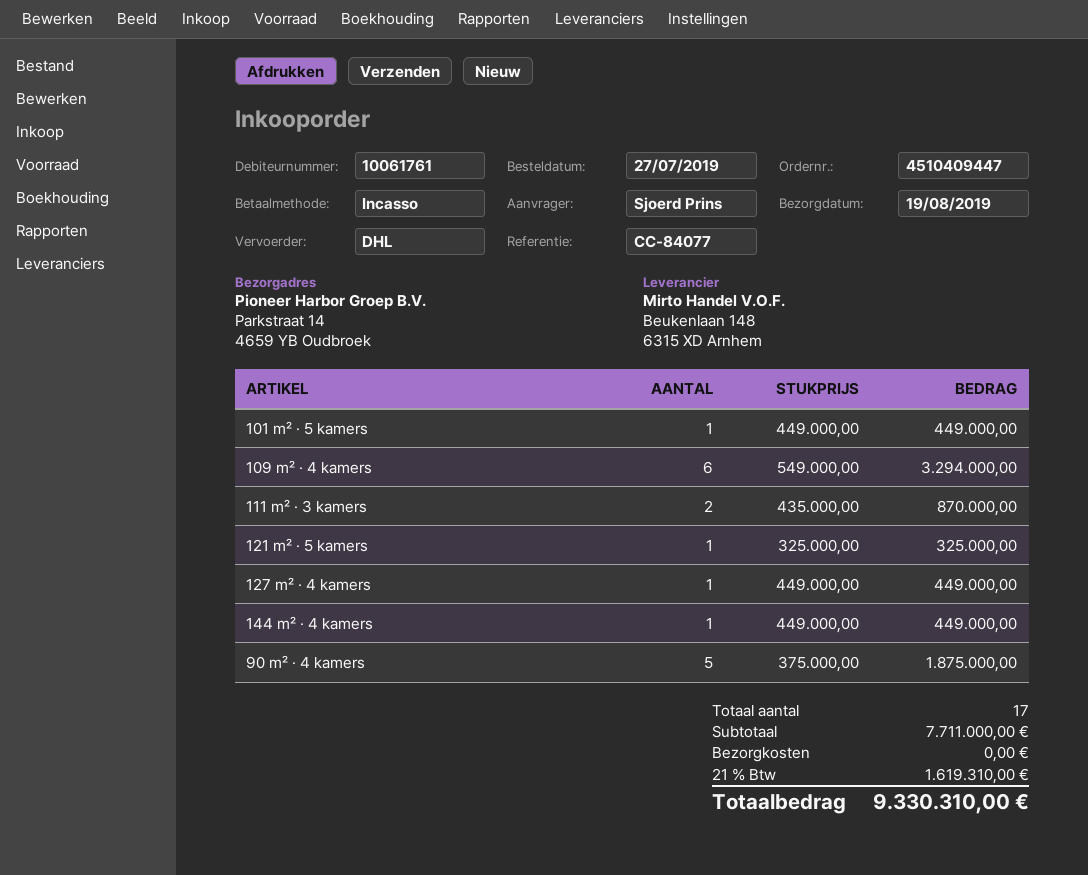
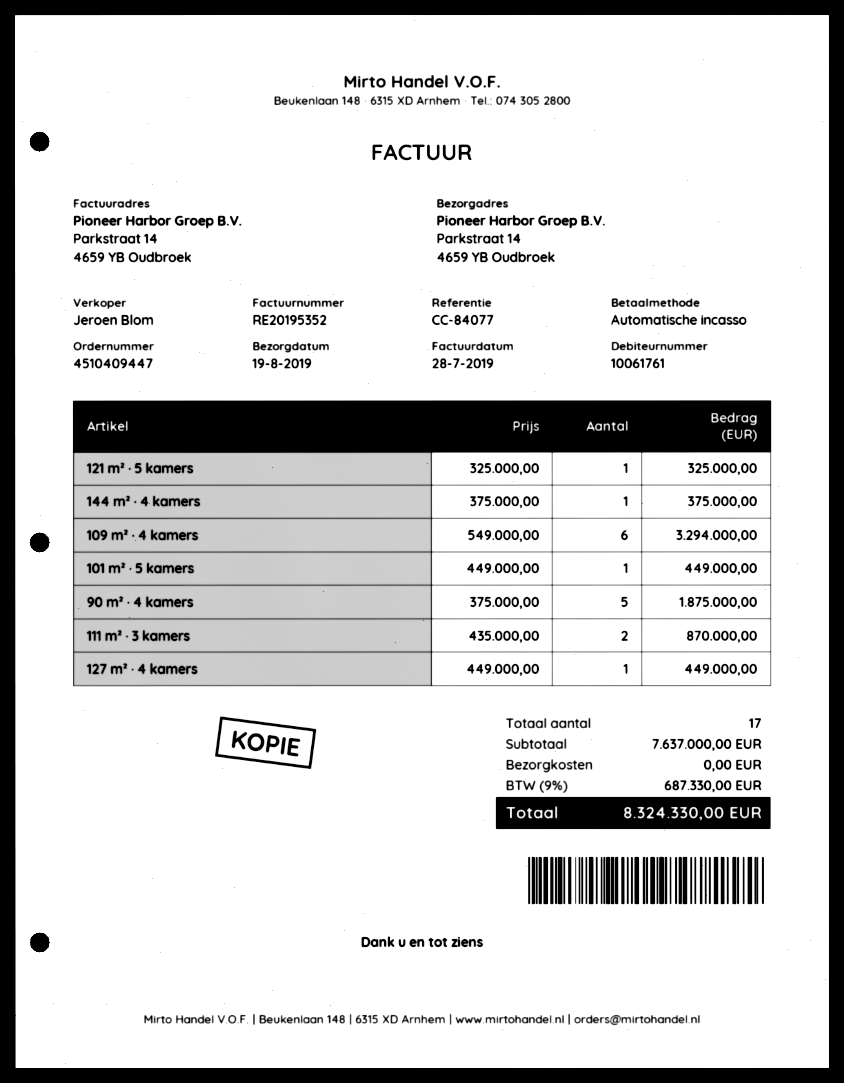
144 m² · 4 kamers: 1 x 449000.00 = 449000.00 -> 1 x 375000.00 = 375000.00
subtotal: 7711000.00 -> 7637000.00
tax: 21% = 1619310.00 -> 9% = 687330.00
total: 9330310.00 -> 8324330.00

